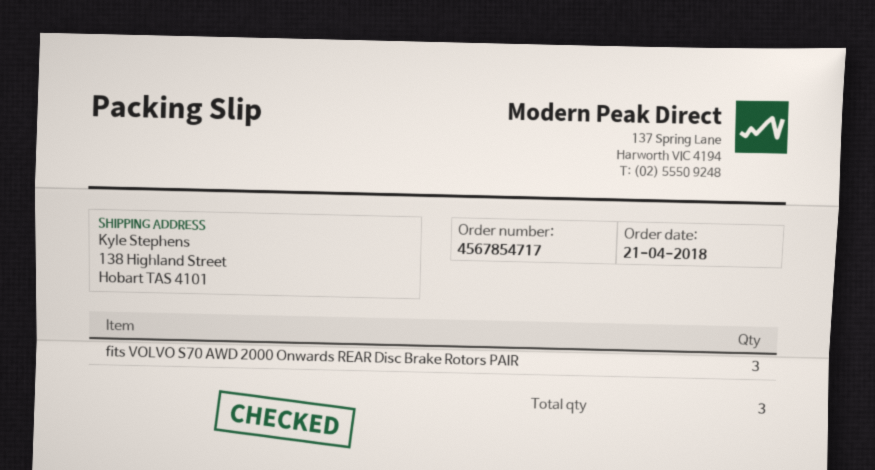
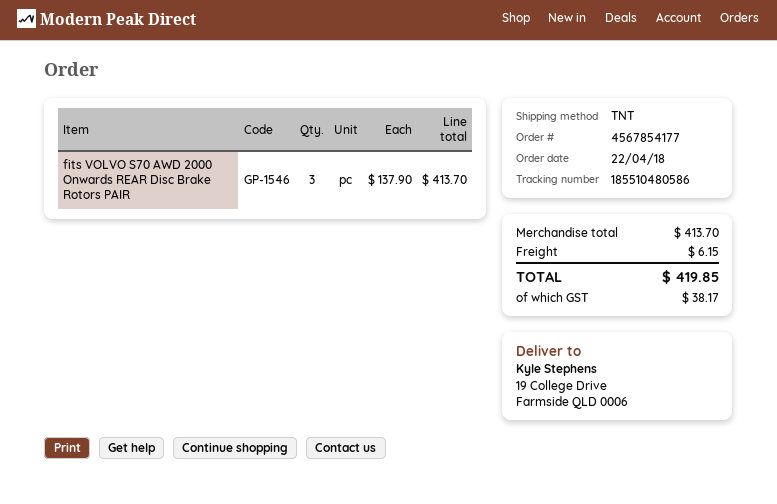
order number: 4567854717 -> 4567854177
order date: 2018-04-21 -> 2018-04-22
ship to: 138 Highland Street, Hobart TAS 4101 -> 19 College Drive, Farmside QLD 0006

